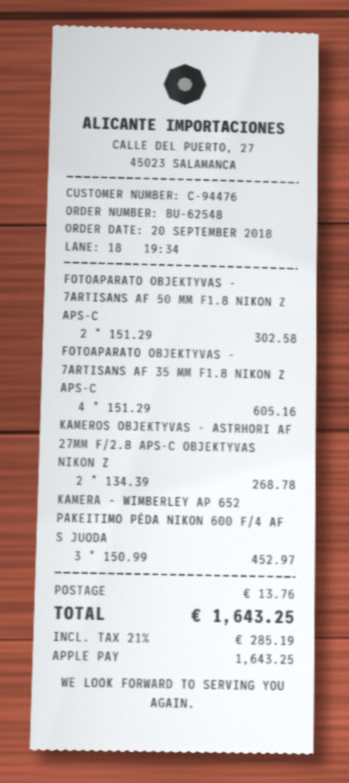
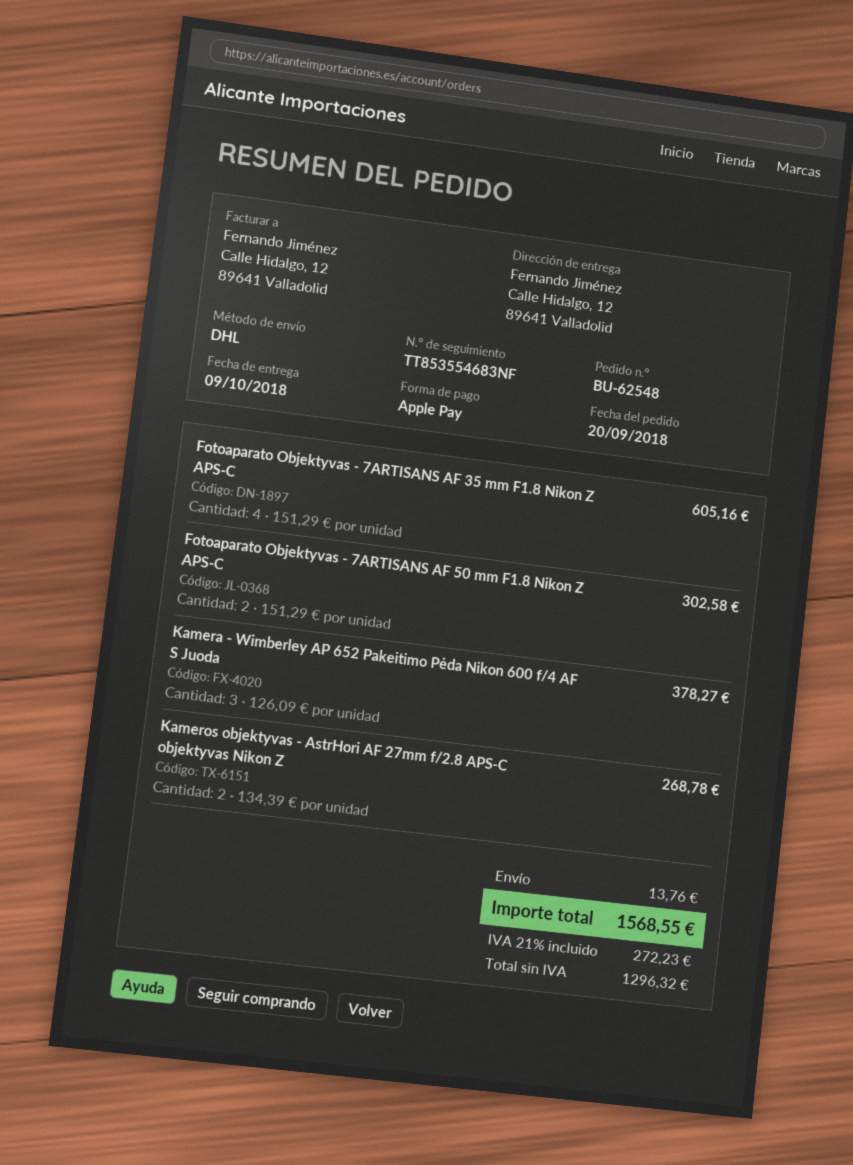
KAMERA - WIMBERLEY AP 652 PAKEITIMO PĖDA NIKON 600 F/4 AF S JUODA: 3 x 150.99 = 452.97 -> 3 x 126.09 = 378.27
tax: 21% = 285.19 -> 21% = 272.23
total: 1643.25 -> 1568.55

